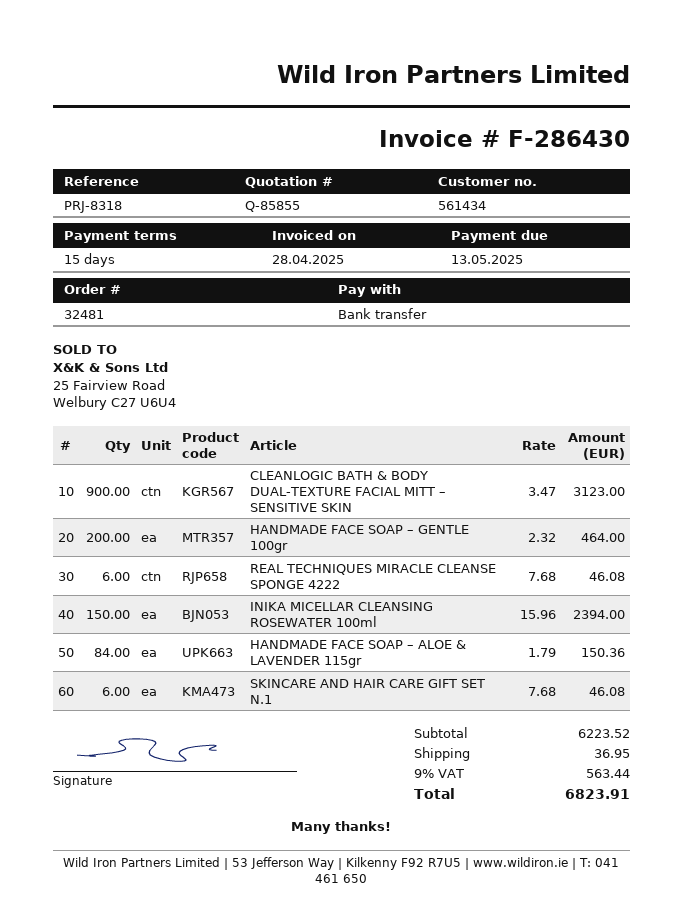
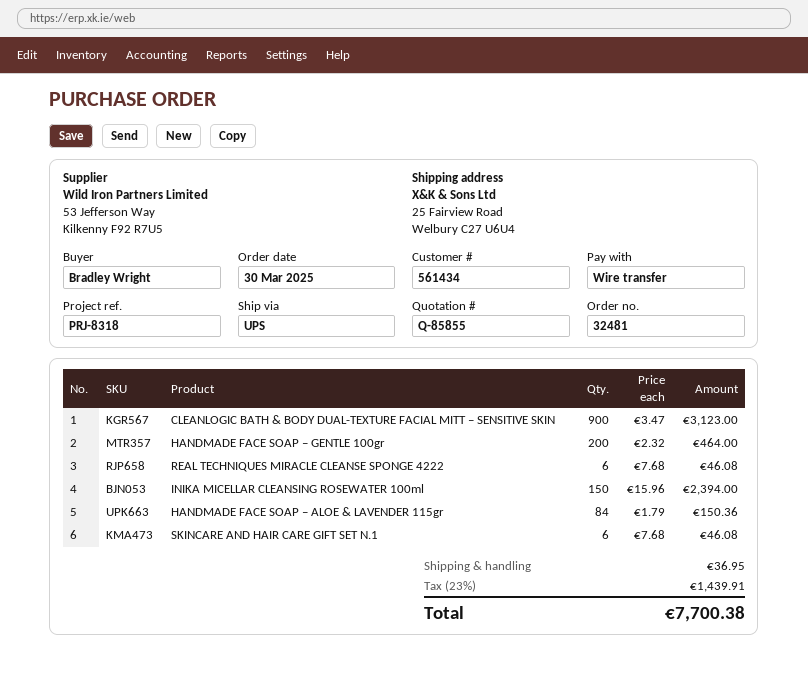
tax: 9% = 563.44 -> 23% = 1439.91
total: 6823.91 -> 7700.38

